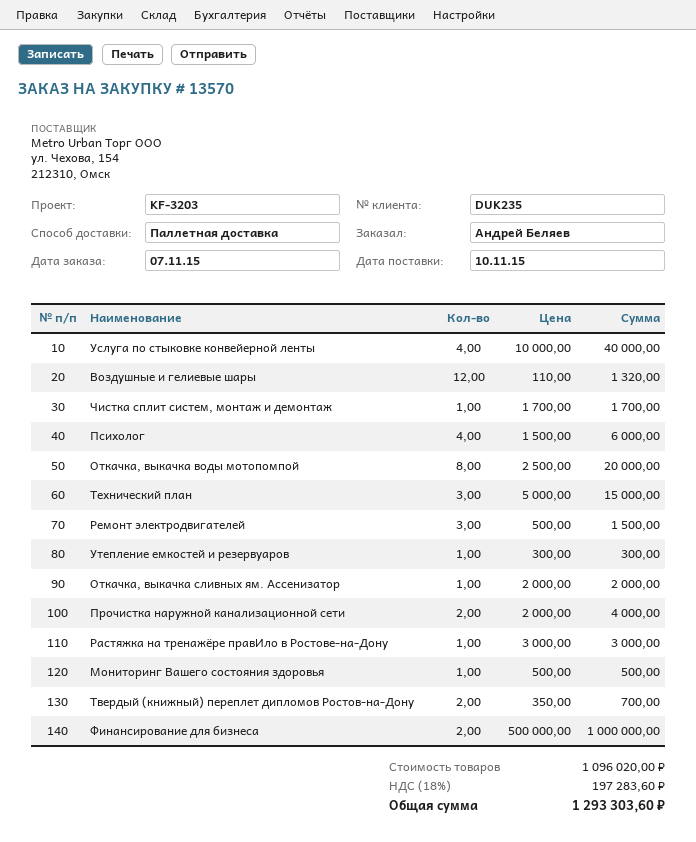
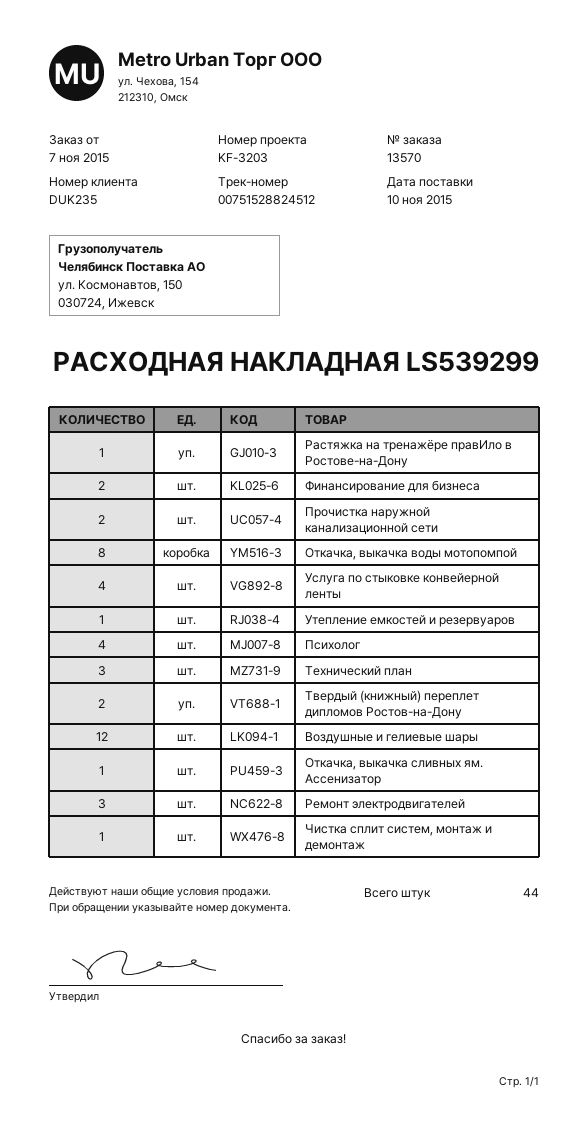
Мониторинг Вашего состояния здоровья: 1 -> none

